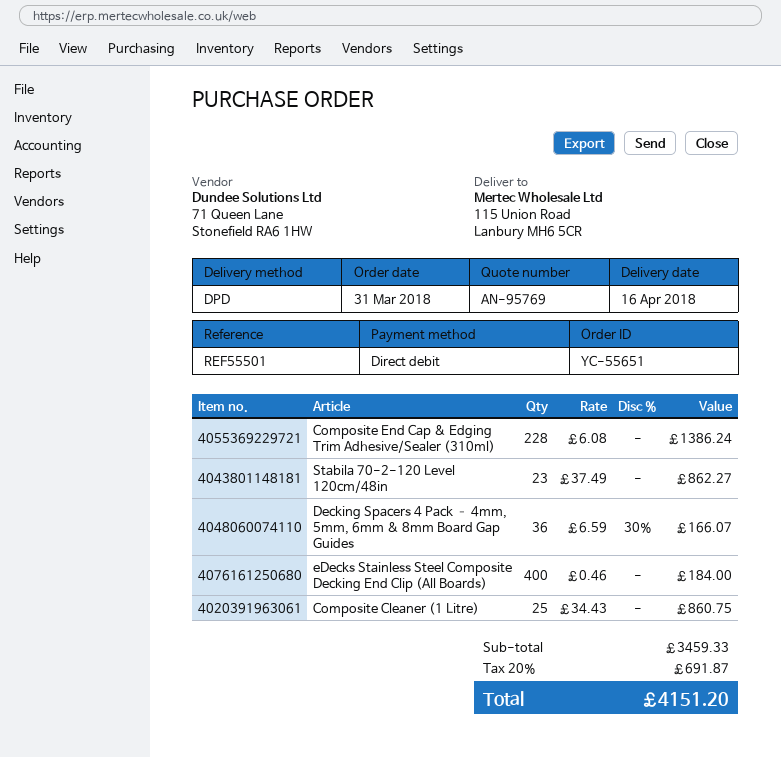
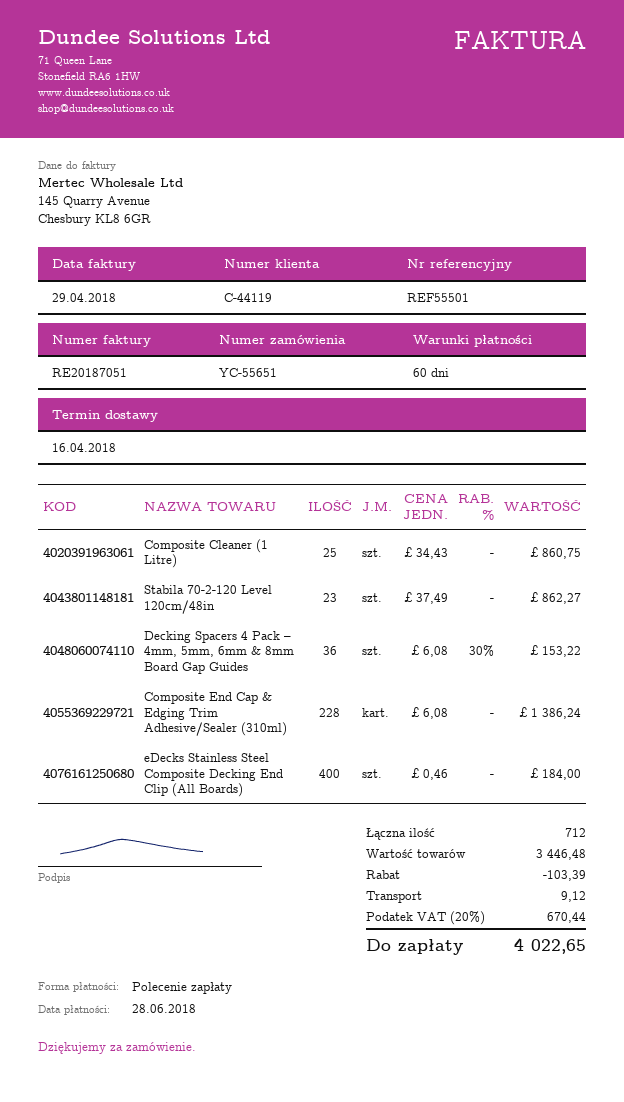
Decking Spacers 4 Pack – 4mm, 5mm, 6mm & 8mm Board Gap Guides: 36 x 6.59 - 30% = 166.07 -> 36 x 6.08 - 30% = 153.22
subtotal: 3459.33 -> 3446.48
discount: none -> 103.39
shipping: none -> 9.12
tax: 20% = 691.87 -> 20% = 670.44
total: 4151.20 -> 4022.65

